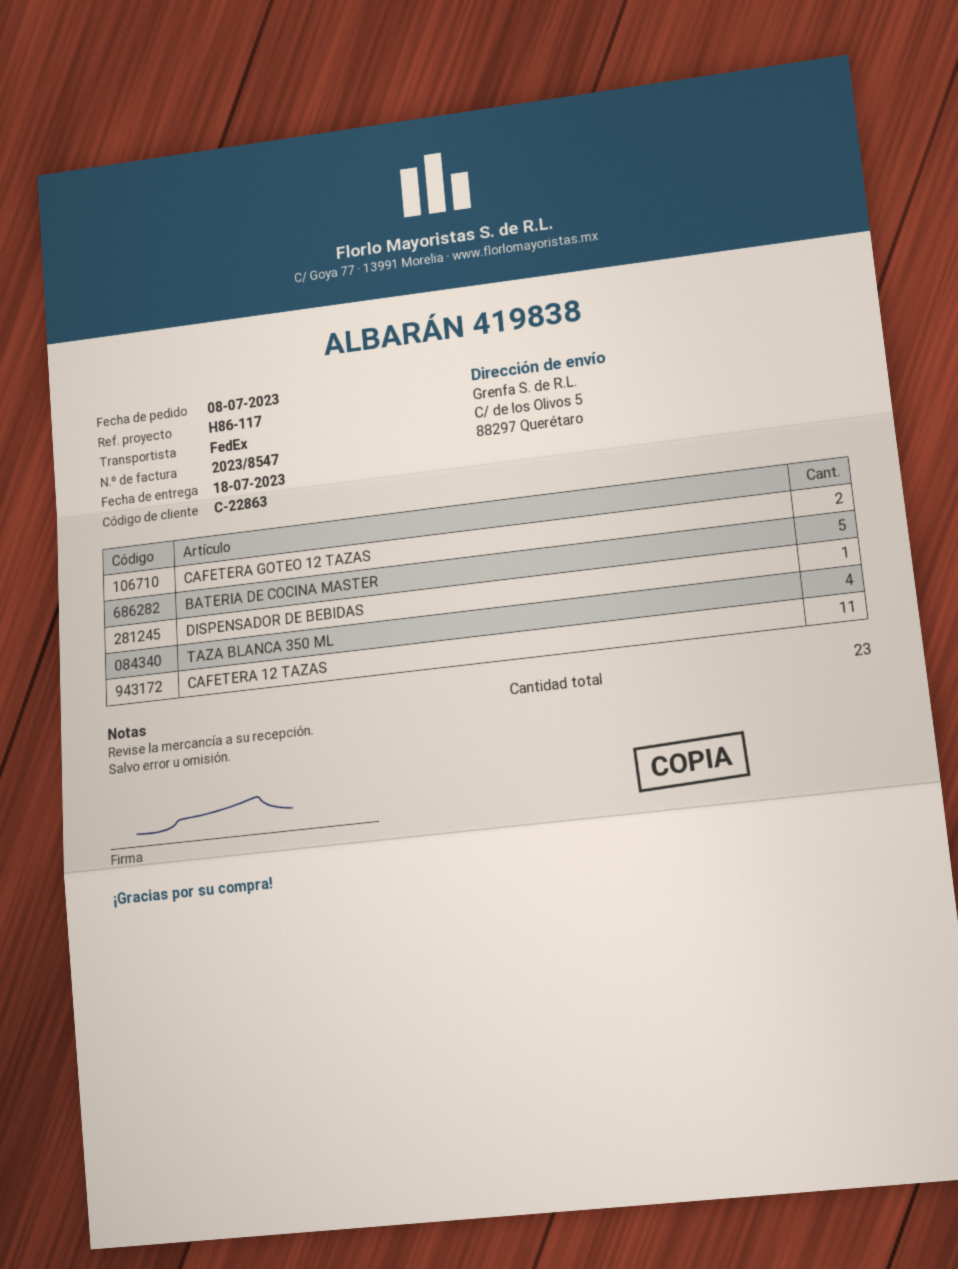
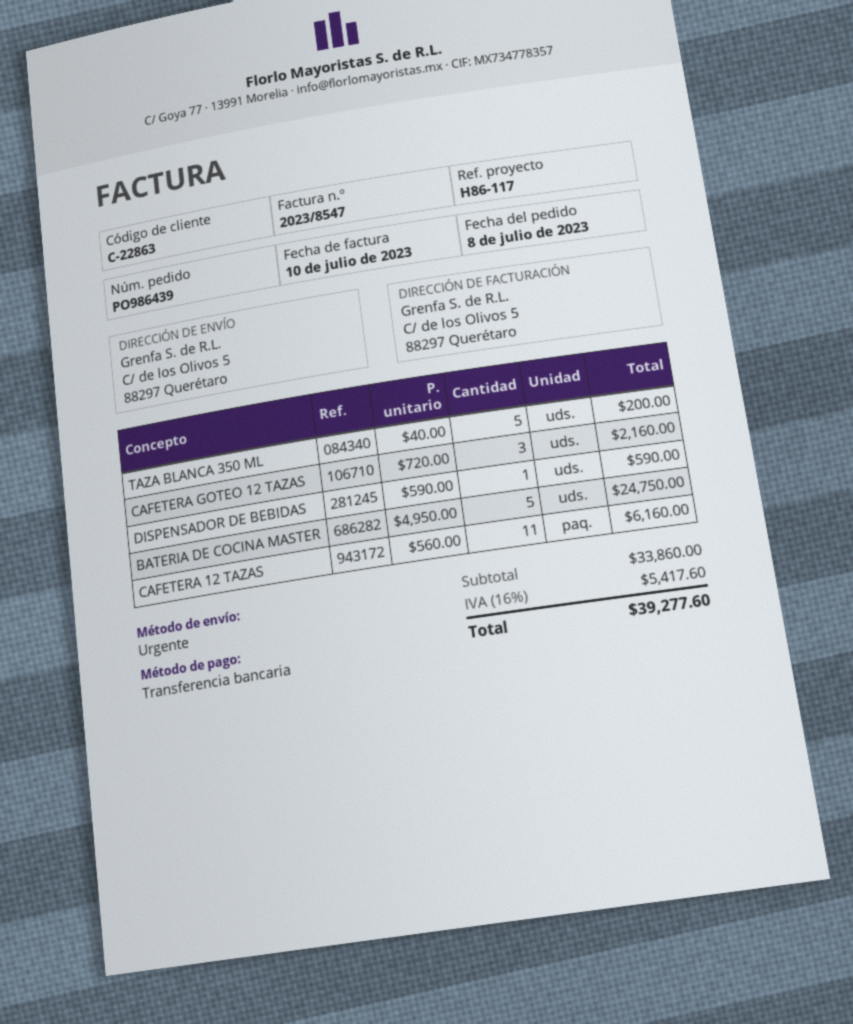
shipping method: FedEx -> express
CAFETERA GOTEO 12 TAZAS: 2 -> 3
TAZA BLANCA 350 ML: 4 -> 5

